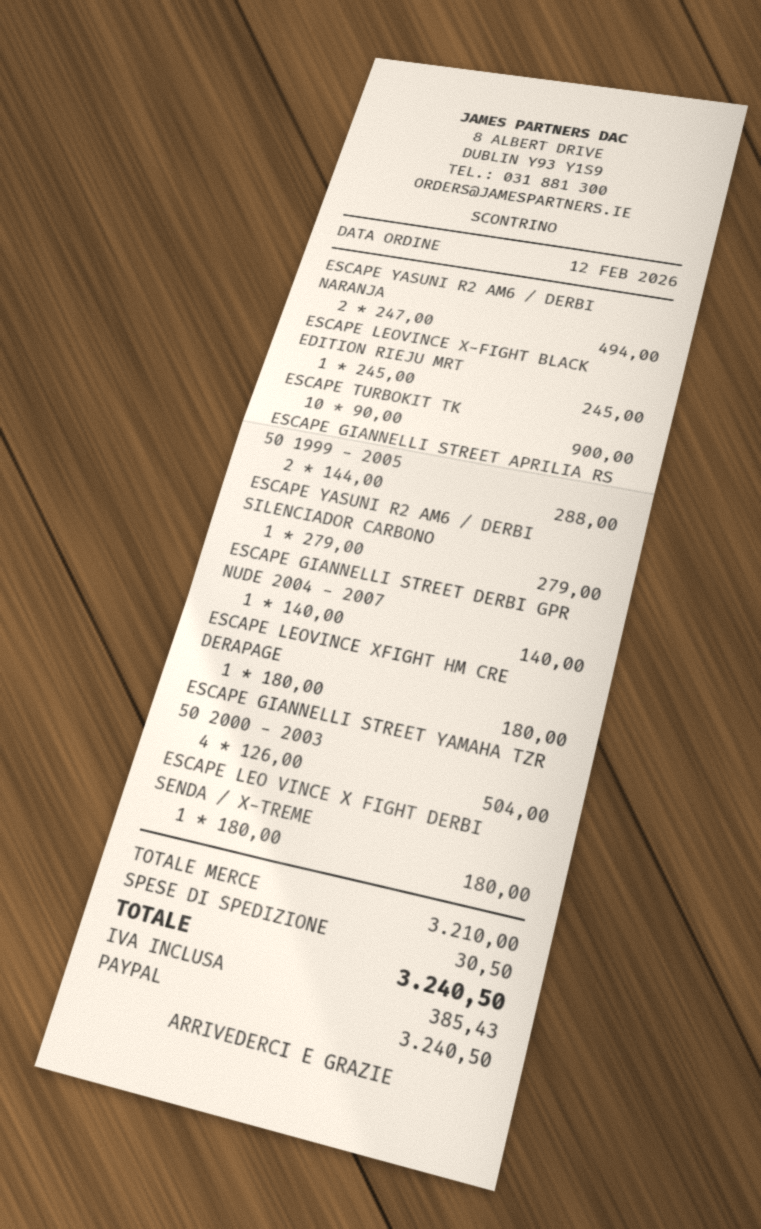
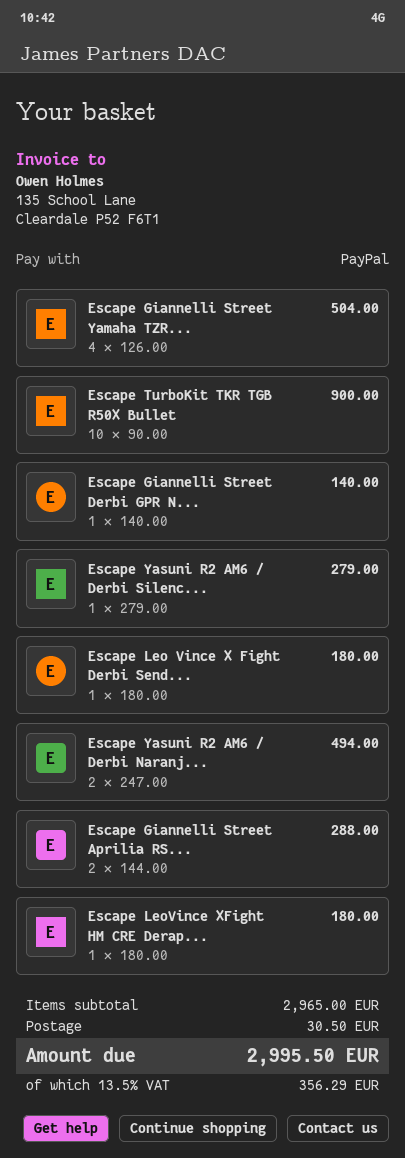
ESCAPE LEOVINCE X-FIGHT BLACK EDITION RIEJU MRT: 1 x 245.00 = 245.00 -> none
subtotal: 3210.00 -> 2965.00
tax: 385.43 -> 356.29
total: 3240.50 -> 2995.50

